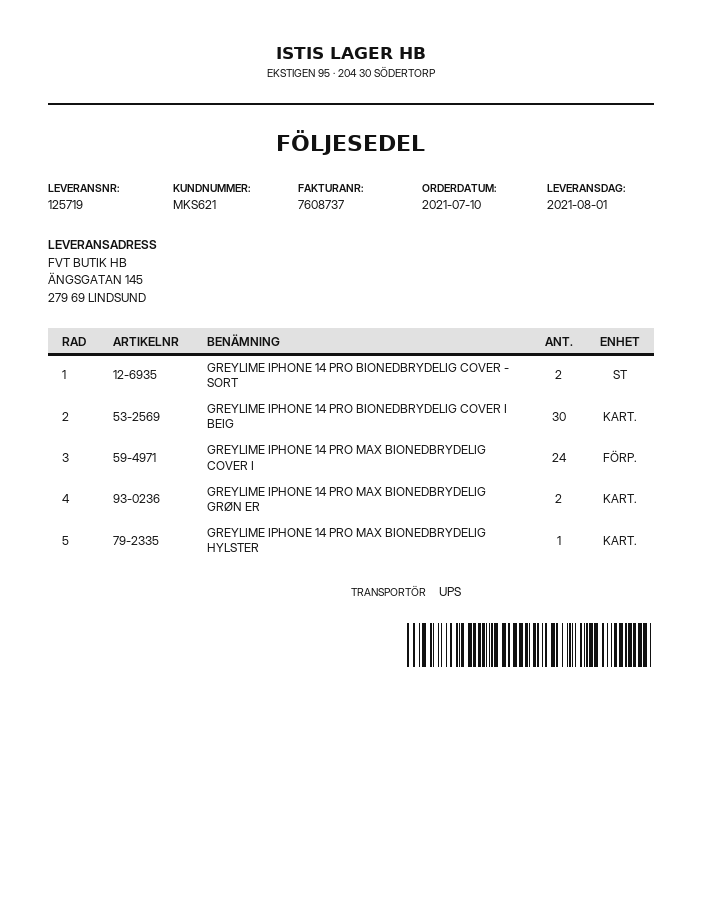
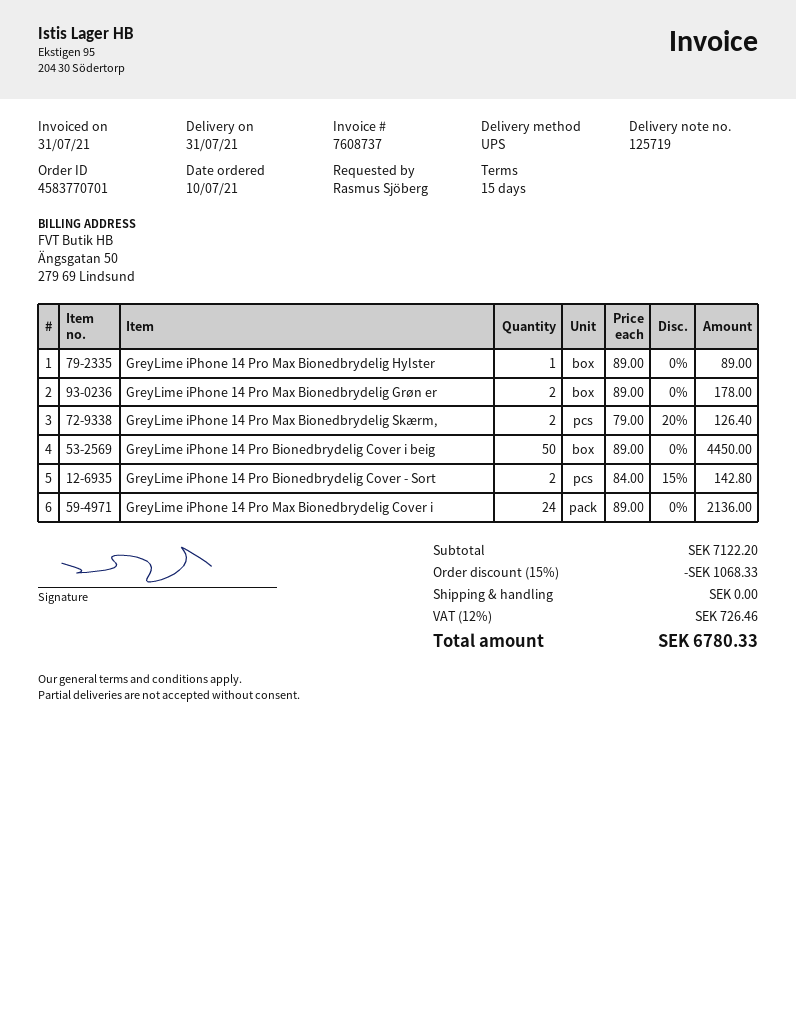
delivery date: 2021-08-01 -> 2021-07-31
GREYLIME IPHONE 14 PRO BIONEDBRYDELIG COVER I BEIG: 30 -> 50
GreyLime iPhone 14 Pro Max Bionedbrydelig Skærm,: none -> 2

